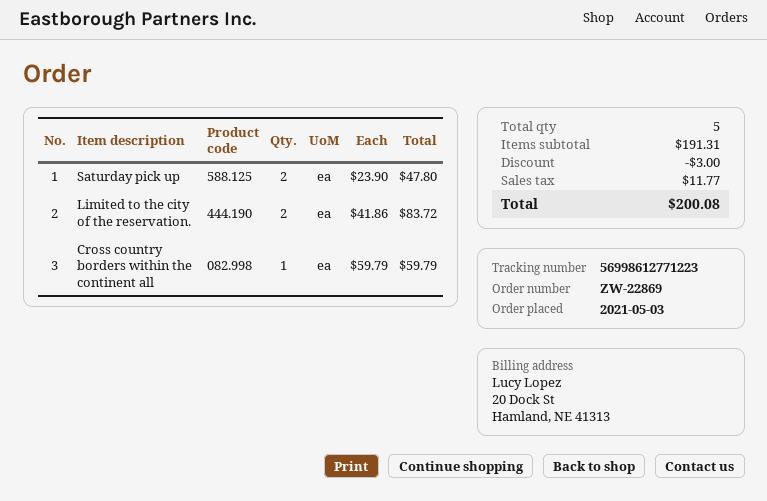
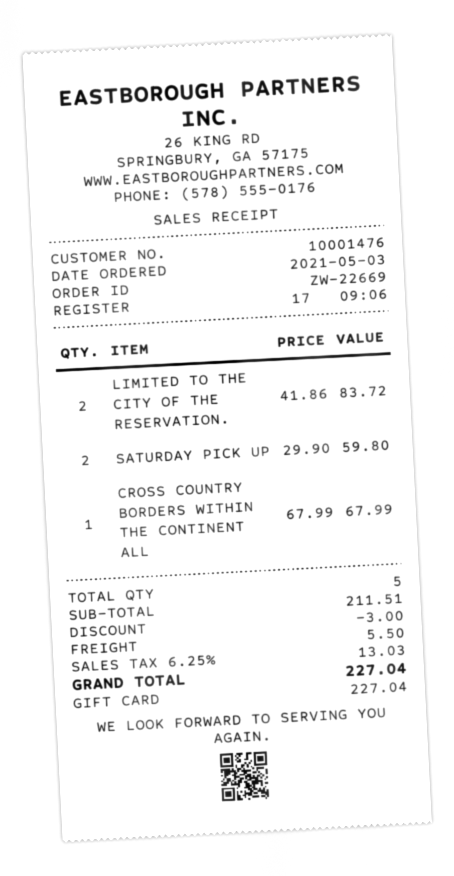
order number: ZW-22869 -> ZW-22669
Saturday pick up: 2 x 23.90 = 47.80 -> 2 x 29.90 = 59.80
Cross country borders within the continent all: 1 x 59.79 = 59.79 -> 1 x 67.99 = 67.99
subtotal: 191.31 -> 211.51
shipping: none -> 5.50
tax: 11.77 -> 13.03
total: 200.08 -> 227.04

